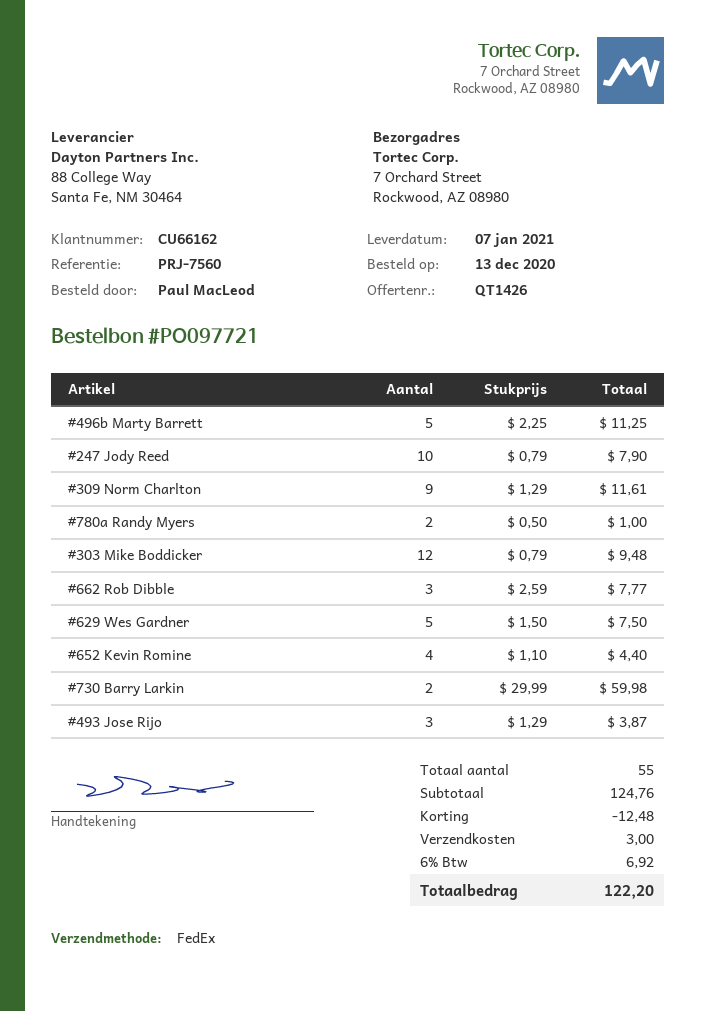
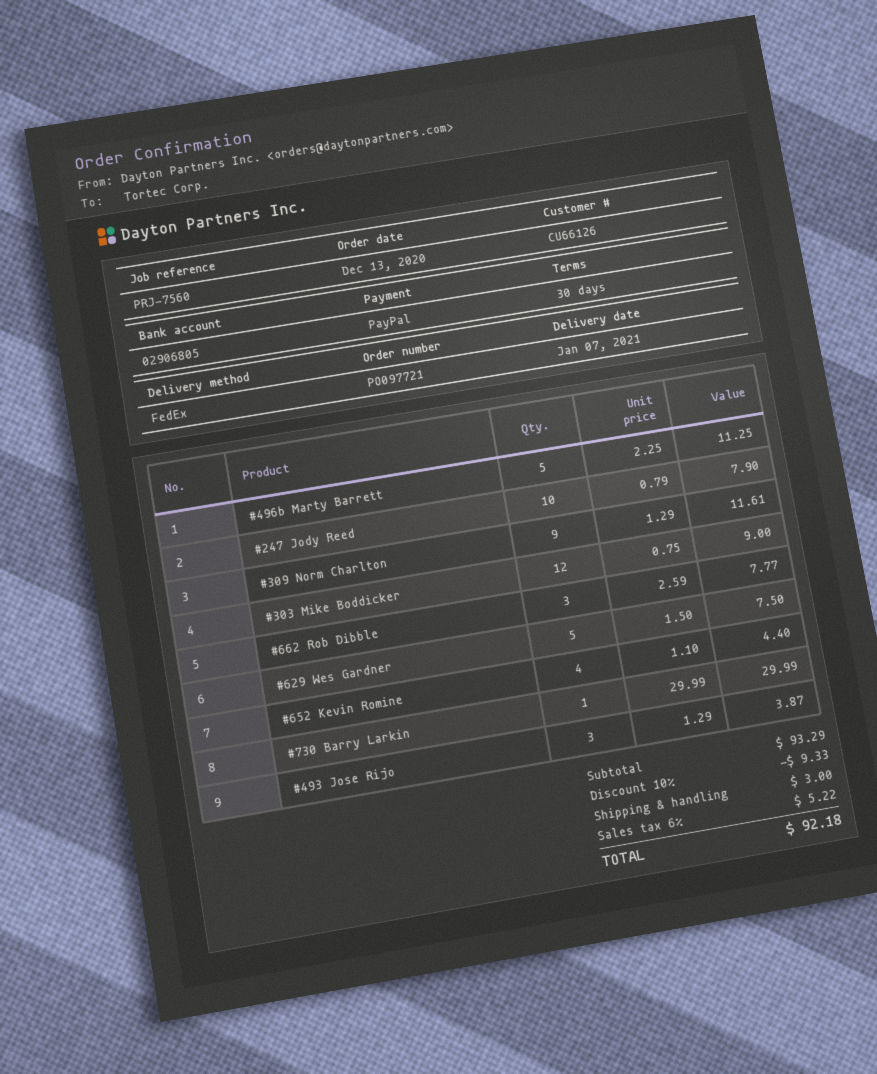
customer number: CU66162 -> CU66126
#780a Randy Myers: 2 x 0.50 = 1.00 -> none
#303 Mike Boddicker: 12 x 0.79 = 9.48 -> 12 x 0.75 = 9.00
#730 Barry Larkin: 2 x 29.99 = 59.98 -> 1 x 29.99 = 29.99
subtotal: 124.76 -> 93.29
discount: 12.48 -> 9.33
tax: 6% = 6.92 -> 6% = 5.22
total: 122.20 -> 92.18

